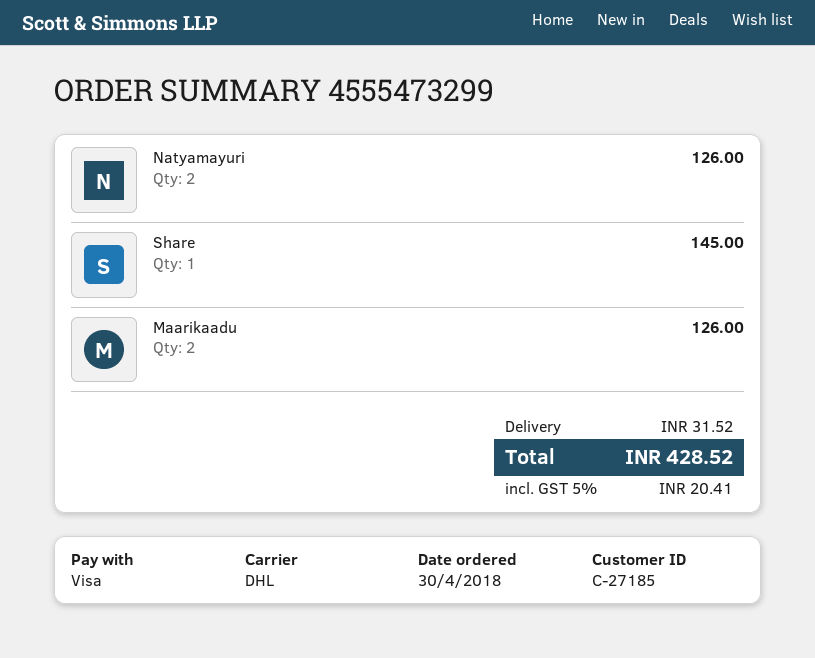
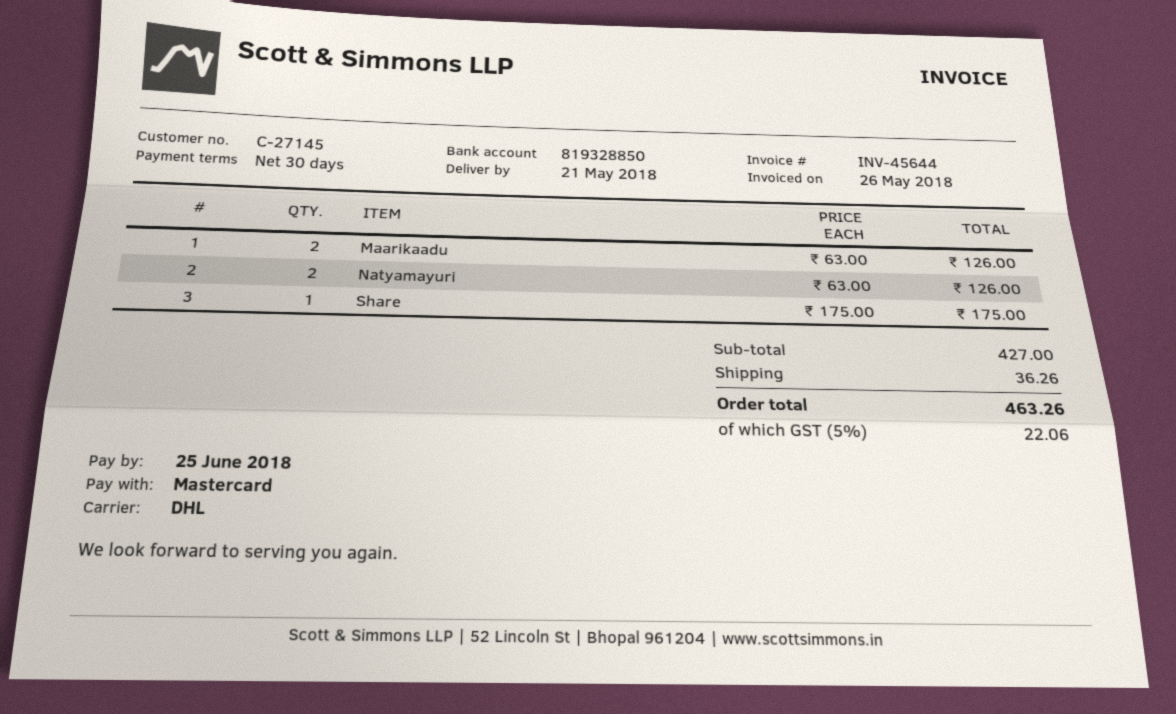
customer number: C-27185 -> C-27145
payment method: Visa -> Mastercard
Share: 1 for 145.00 -> 1 for 175.00
shipping: 31.52 -> 36.26
tax: 5% = 20.41 -> 5% = 22.06
total: 428.52 -> 463.26

